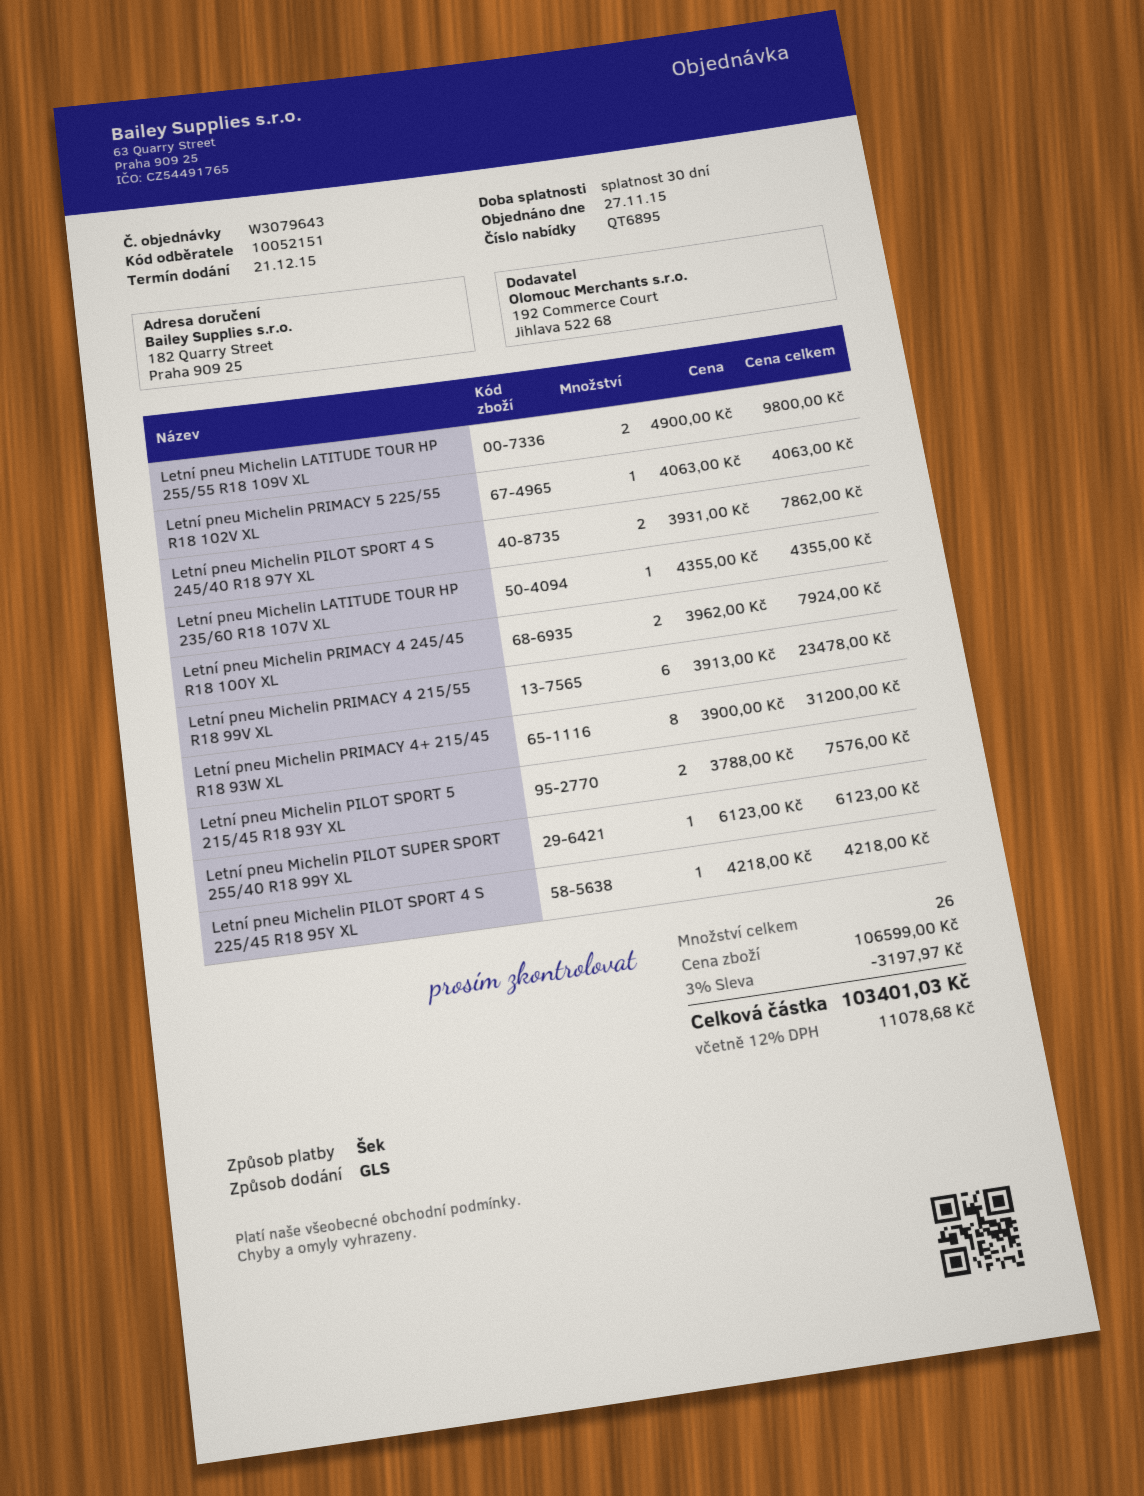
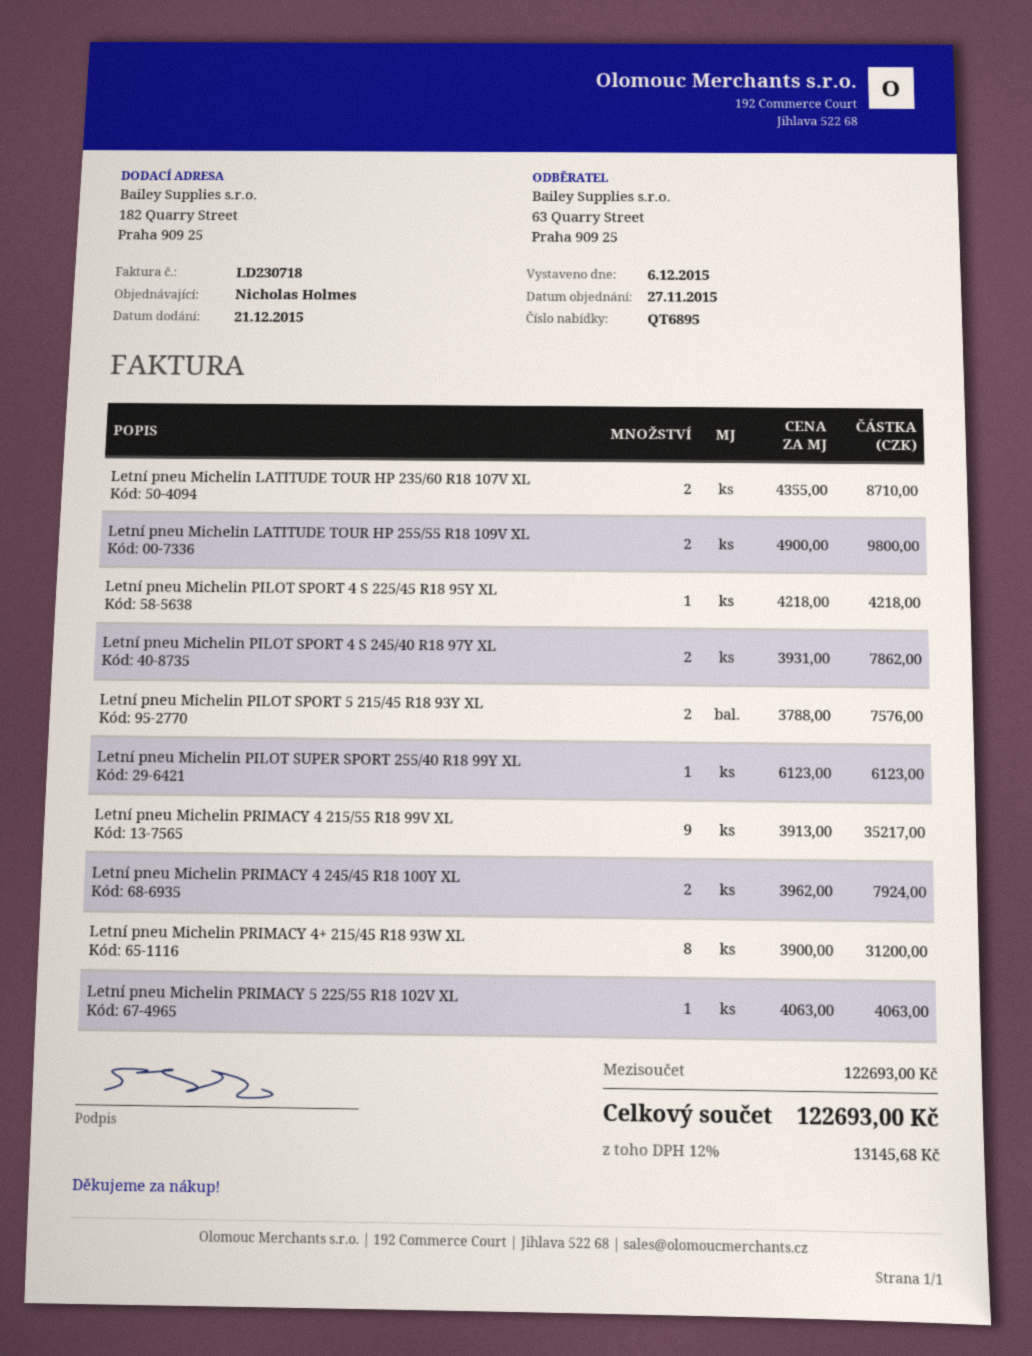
Letní pneu Michelin LATITUDE TOUR HP 235/60 R18 107V XL: 1 x 4355.00 = 4355.00 -> 2 x 4355.00 = 8710.00
Letní pneu Michelin PRIMACY 4 215/55 R18 99V XL: 6 x 3913.00 = 23478.00 -> 9 x 3913.00 = 35217.00
subtotal: 106599.00 -> 122693.00
discount: 3% = 3197.97 -> none
tax: 12% = 11078.68 -> 12% = 13145.68
total: 103401.03 -> 122693.00

